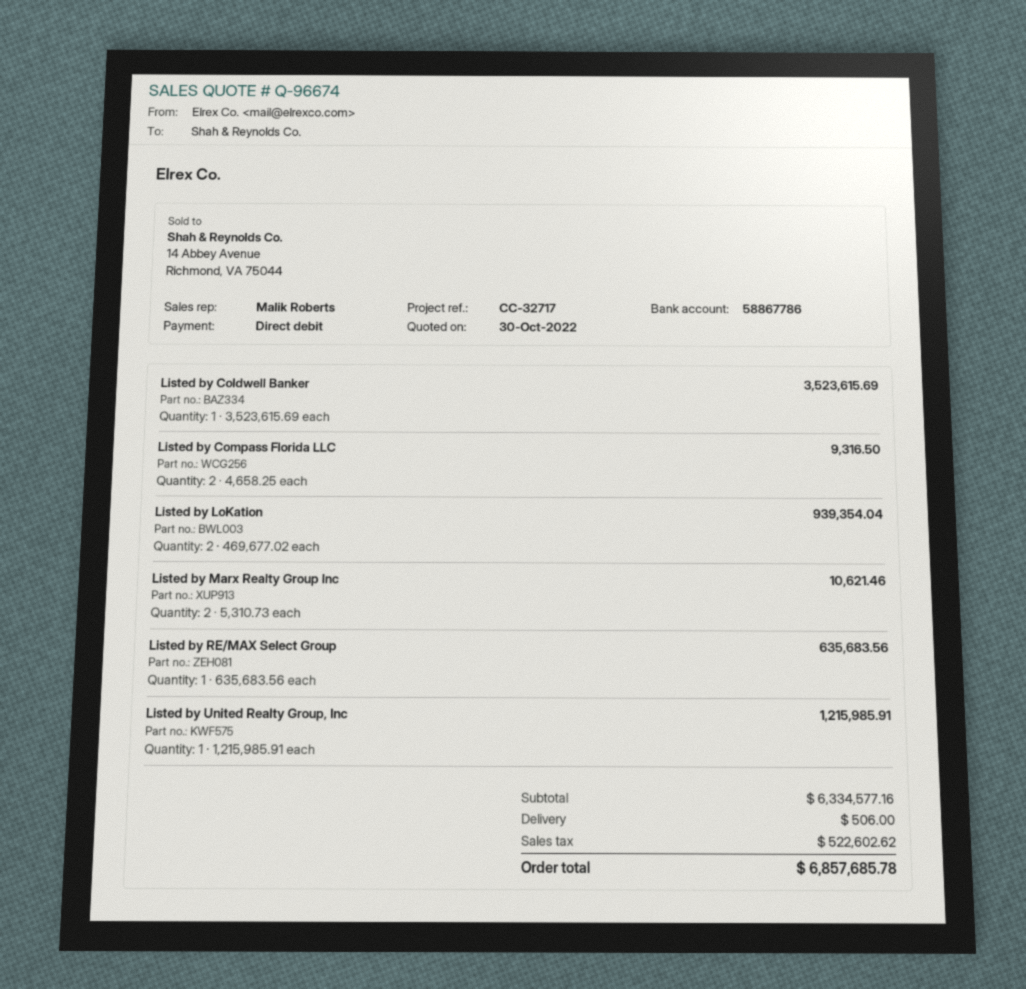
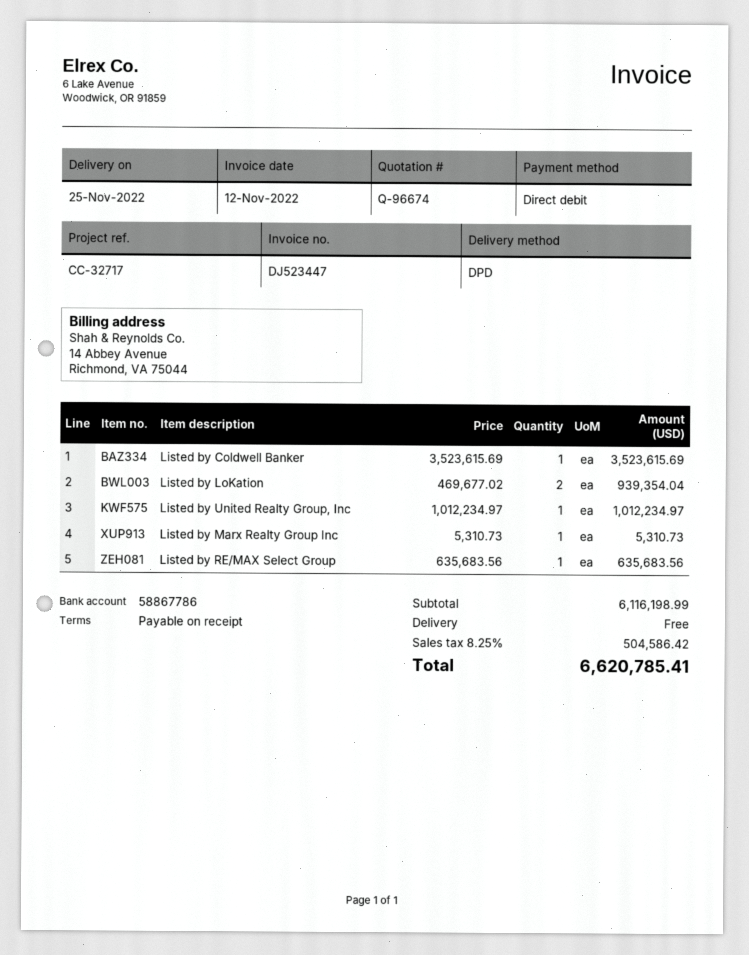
Listed by Compass Florida LLC: 2 x 4658.25 = 9316.50 -> none
Listed by Marx Realty Group Inc: 2 x 5310.73 = 10621.46 -> 1 x 5310.73 = 5310.73
Listed by United Realty Group, Inc: 1 x 1215985.91 = 1215985.91 -> 1 x 1012234.97 = 1012234.97
subtotal: 6334577.16 -> 6116198.99
shipping: 506.00 -> 0.00
tax: 522602.62 -> 504586.42
total: 6857685.78 -> 6620785.41

